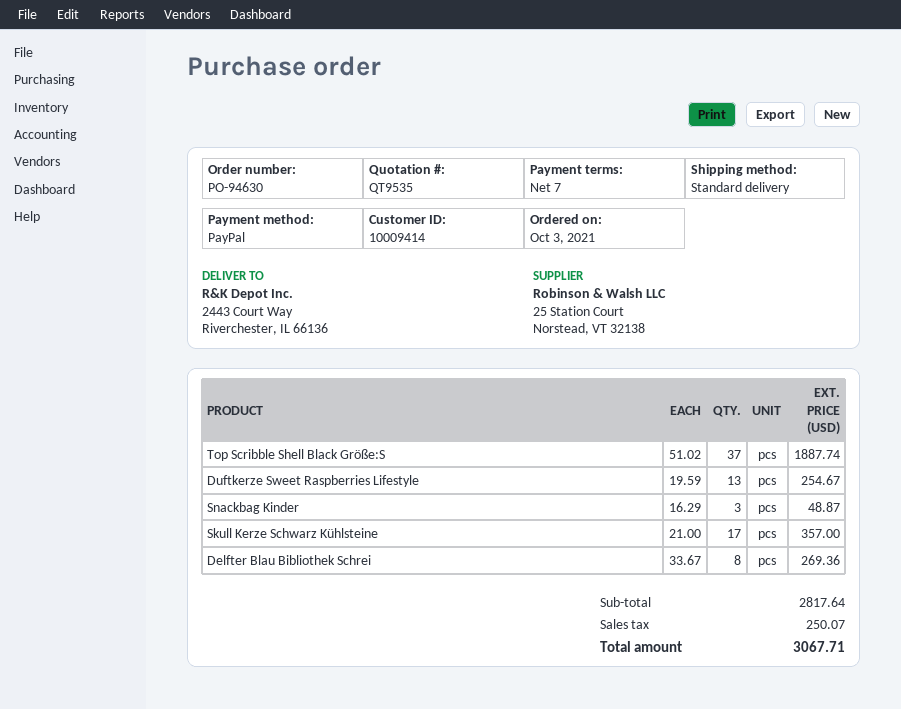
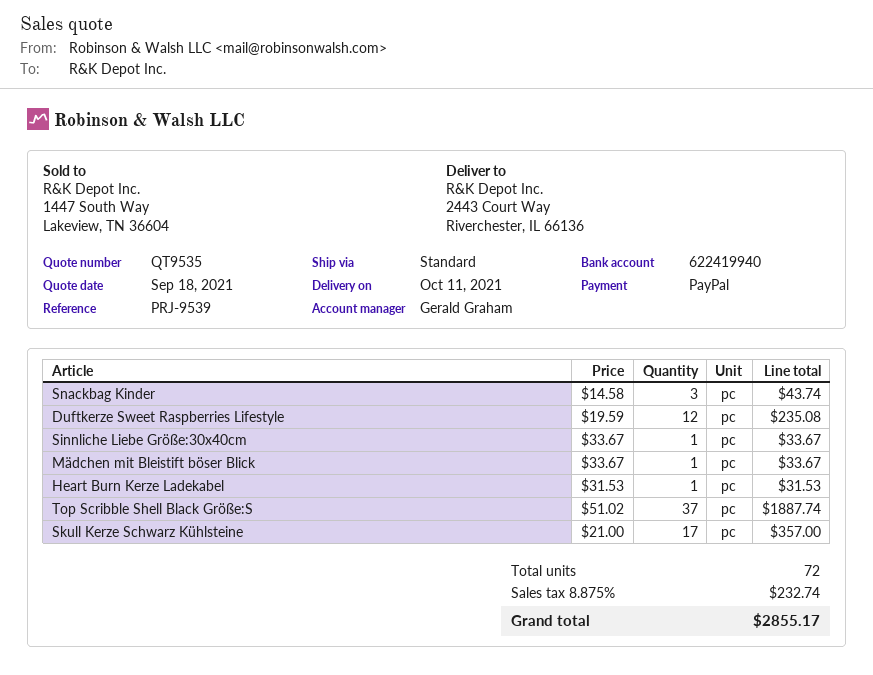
Duftkerze Sweet Raspberries Lifestyle: 13 x 19.59 = 254.67 -> 12 x 19.59 = 235.08
Snackbag Kinder: 3 x 16.29 = 48.87 -> 3 x 14.58 = 43.74
Delfter Blau Bibliothek Schrei: 8 x 33.67 = 269.36 -> none
Sinnliche Liebe Größe:30x40cm: none -> 1 x 33.67 = 33.67
Mädchen mit Bleistift böser Blick: none -> 1 x 33.67 = 33.67
Heart Burn Kerze Ladekabel: none -> 1 x 31.53 = 31.53
tax: 250.07 -> 232.74
total: 3067.71 -> 2855.17

